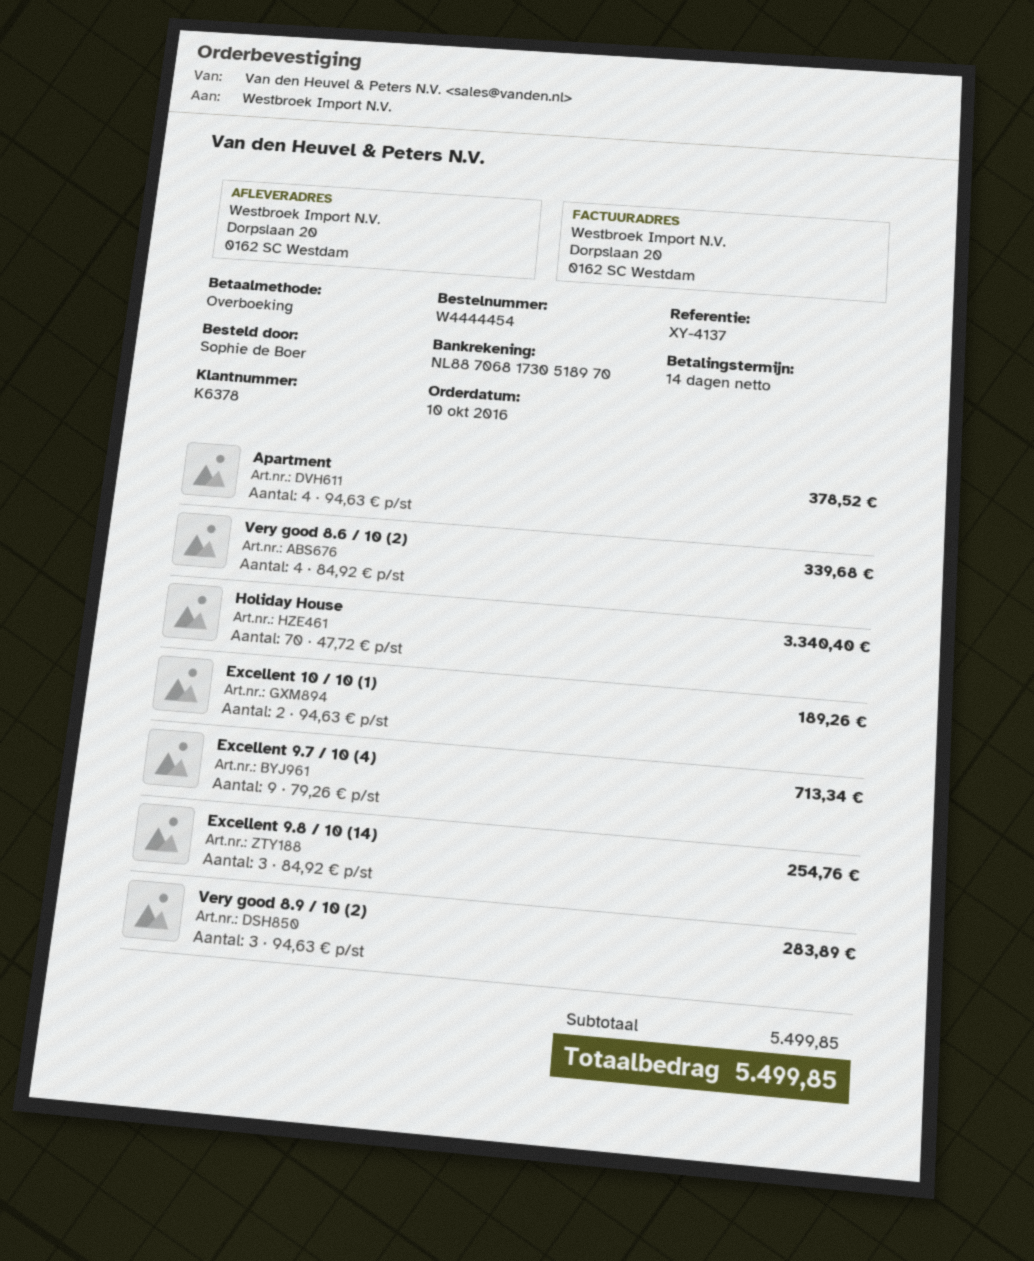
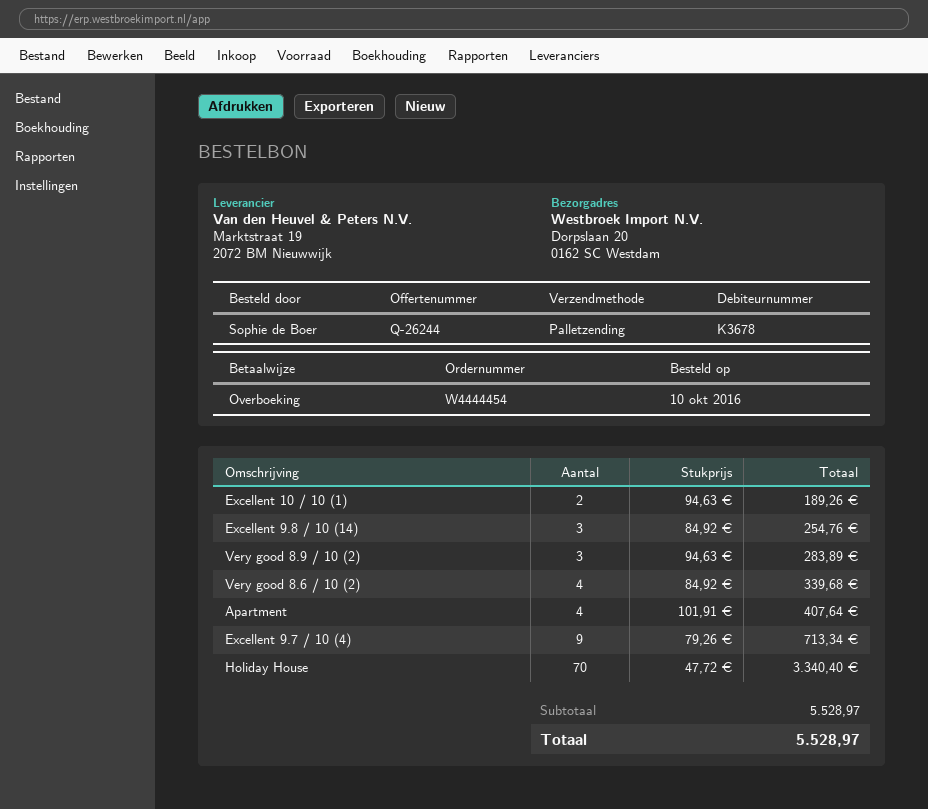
customer number: K6378 -> K3678
Apartment: 4 x 94.63 = 378.52 -> 4 x 101.91 = 407.64
subtotal: 5499.85 -> 5528.97
total: 5499.85 -> 5528.97

